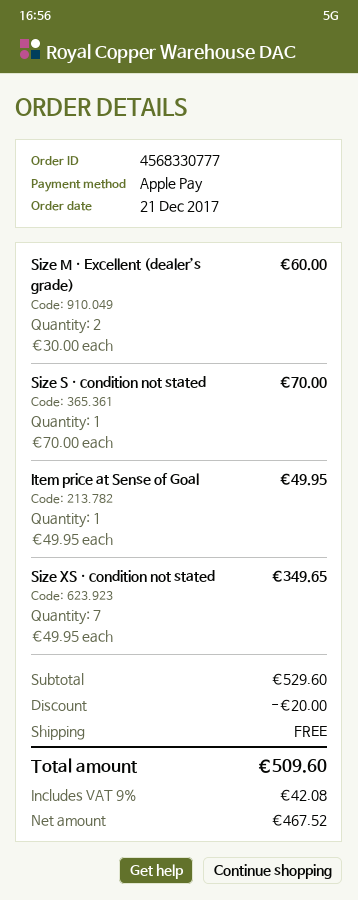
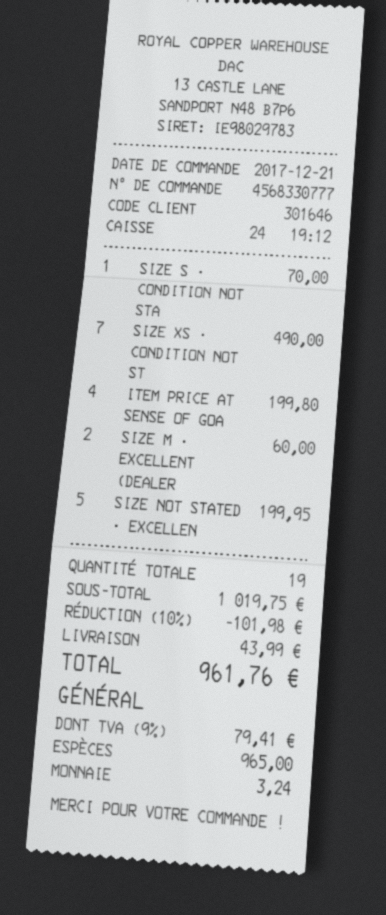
payment method: Apple Pay -> cash
Item price at Sense of Goal: 1 for 49.95 -> 4 for 199.80
Size XS · condition not stated: 7 for 349.65 -> 7 for 490.00
SIZE NOT STATED · EXCELLEN: none -> 5 for 199.95
subtotal: 529.60 -> 1019.75
discount: 20.00 -> 101.98
shipping: 0.00 -> 43.99
tax: 9% = 42.08 -> 9% = 79.41
total: 509.60 -> 961.76

